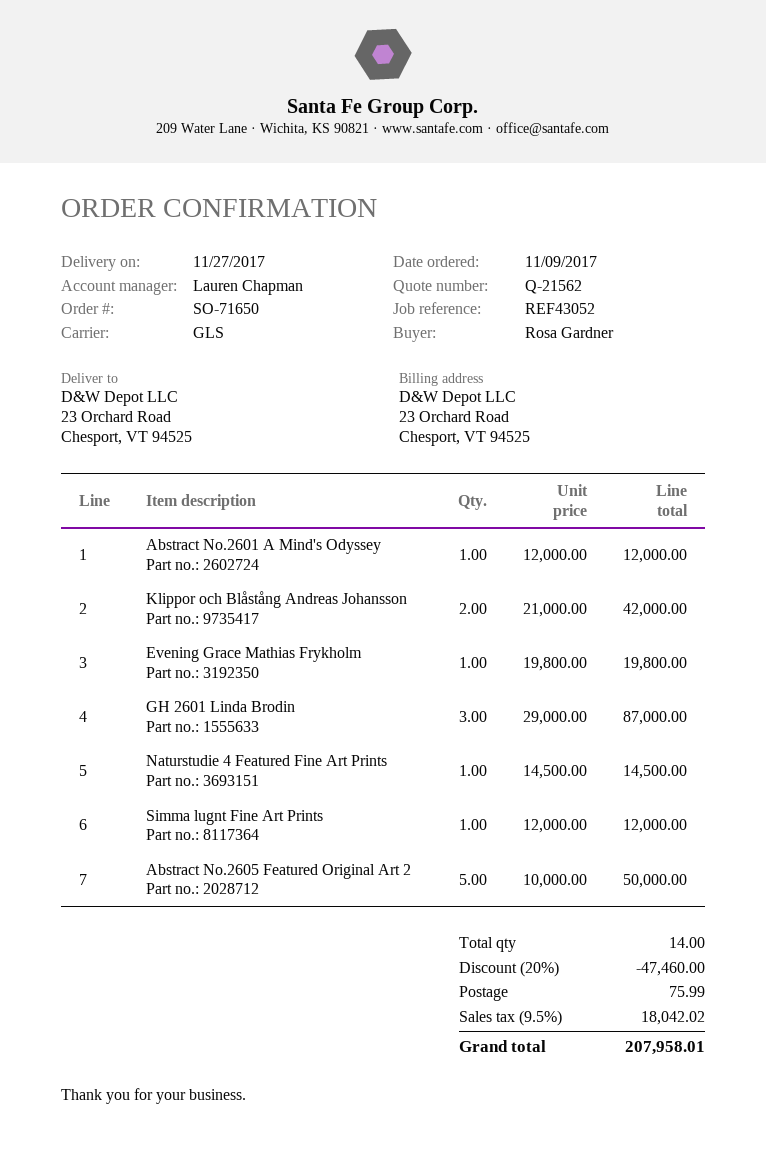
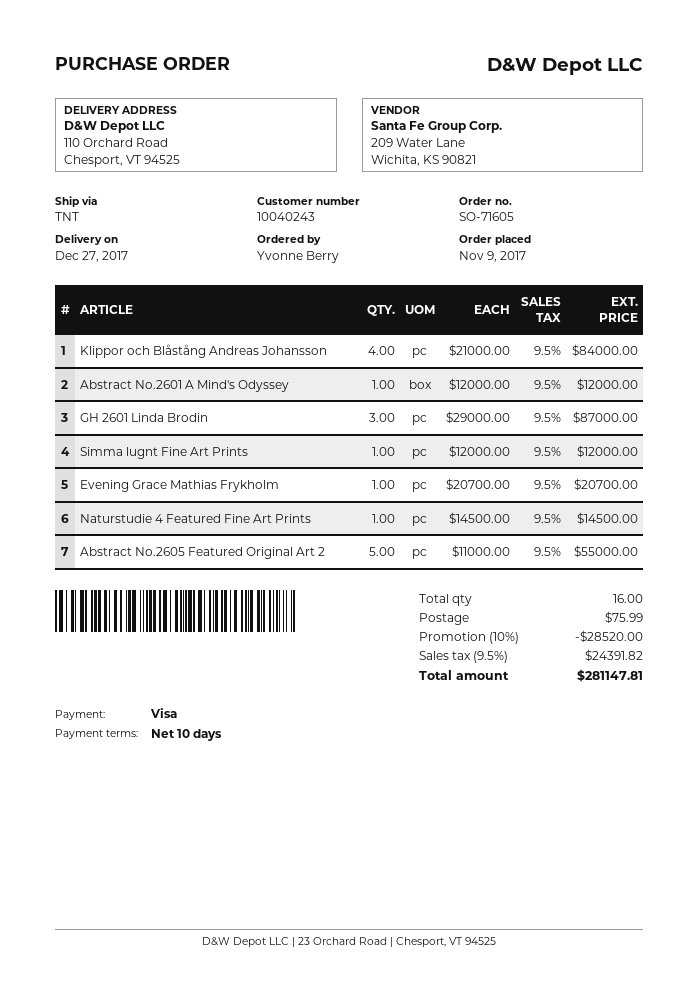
order number: SO-71650 -> SO-71605
delivery date: 2017-11-27 -> 2017-12-27
ordered by: Rosa Gardner -> Yvonne Berry
shipping method: GLS -> TNT
ship to: 23 Orchard Road, Chesport, VT 94525 -> 110 Orchard Road, Chesport, VT 94525
Klippor och Blåstång Andreas Johansson: 2 x 21000.00 = 42000.00 -> 4 x 21000.00 = 84000.00
Evening Grace Mathias Frykholm: 1 x 19800.00 = 19800.00 -> 1 x 20700.00 = 20700.00
Abstract No.2605 Featured Original Art 2: 5 x 10000.00 = 50000.00 -> 5 x 11000.00 = 55000.00
total quantity: 14 -> 16
discount: 20% = 47460.00 -> 10% = 28520.00
tax: 9.5% = 18042.02 -> 9.5% = 24391.82
total: 207958.01 -> 281147.81

